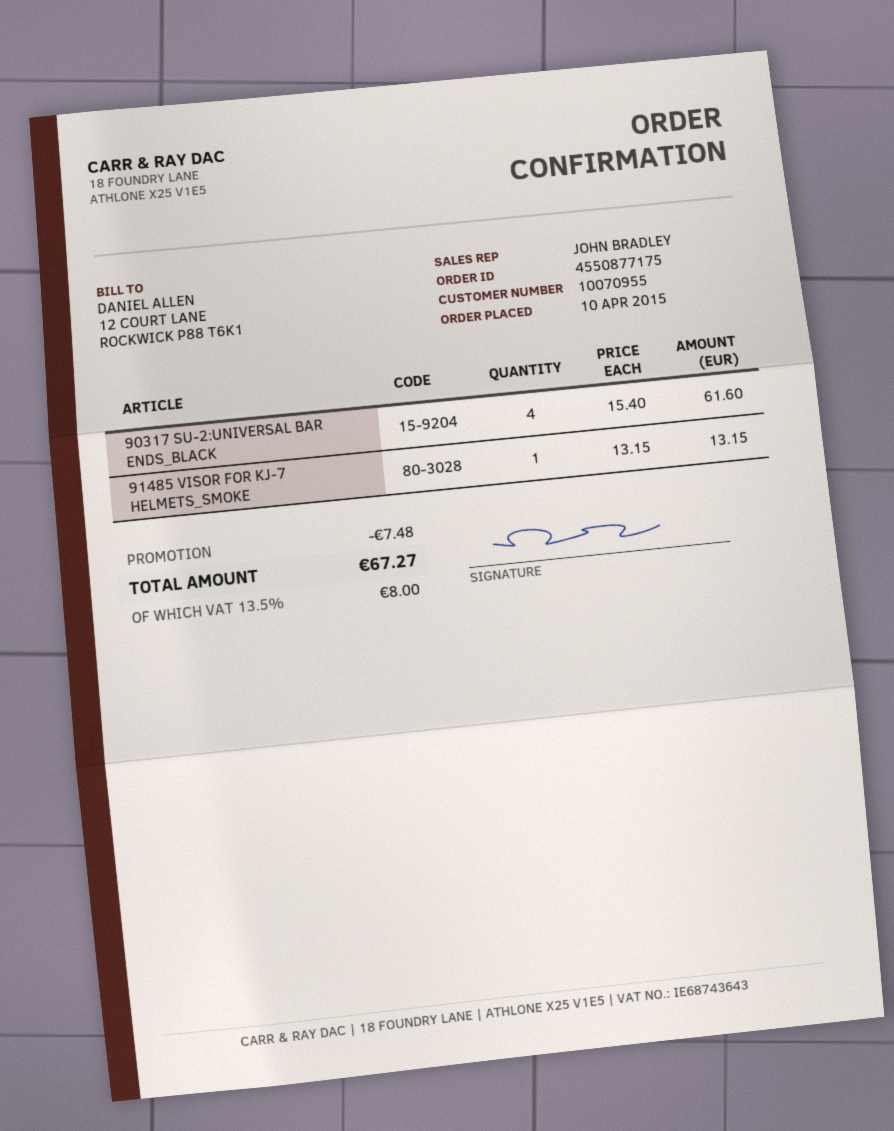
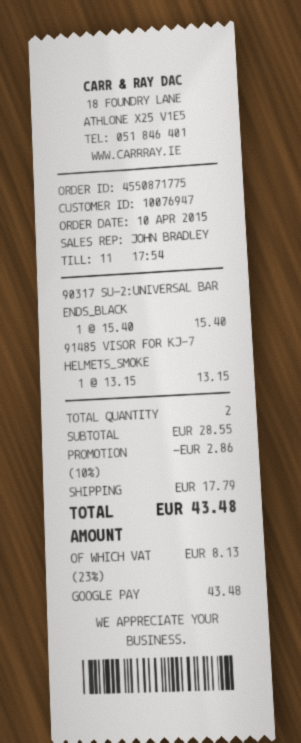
order number: 4550877175 -> 4550871775
customer number: 10070955 -> 10076947
90317 SU-2:UNIVERSAL BAR ENDS_BLACK: 4 x 15.40 = 61.60 -> 1 x 15.40 = 15.40
discount: 7.48 -> 2.86
shipping: none -> 17.79
tax: 13.5% = 8.00 -> 23% = 8.13
total: 67.27 -> 43.48

